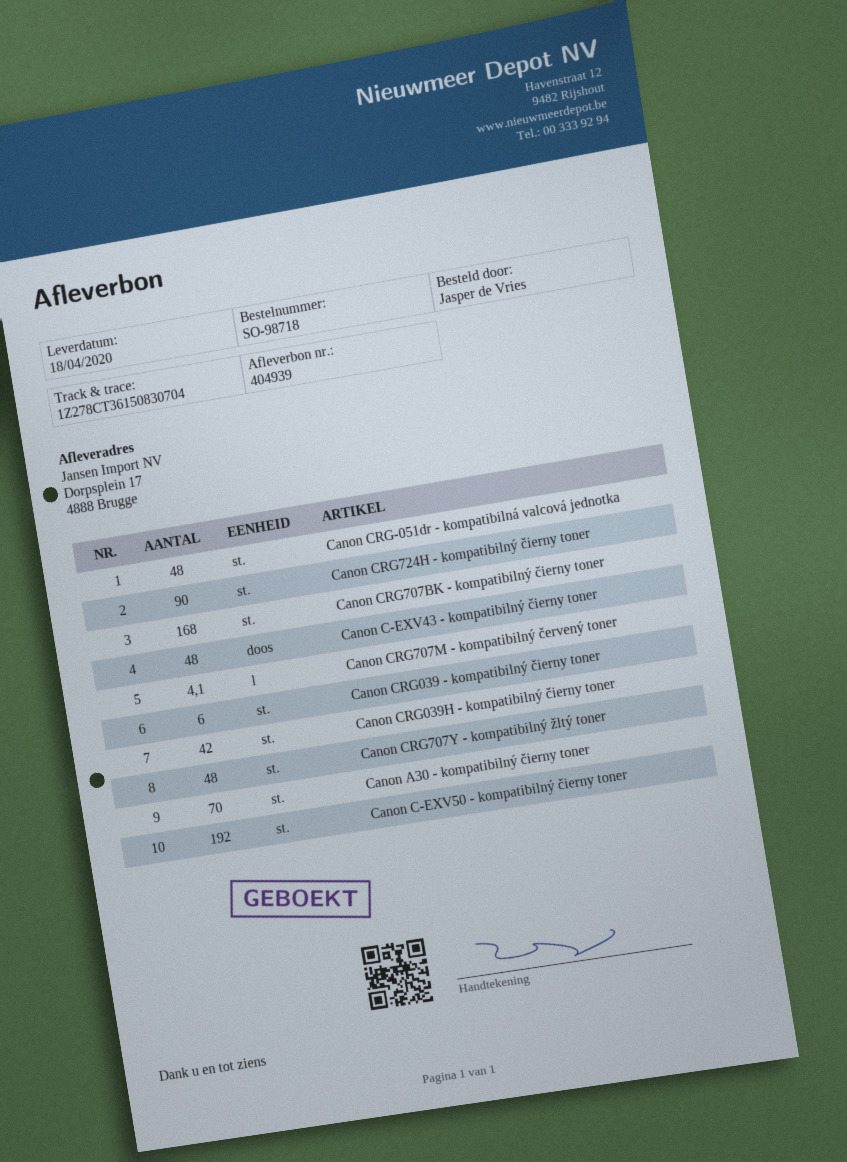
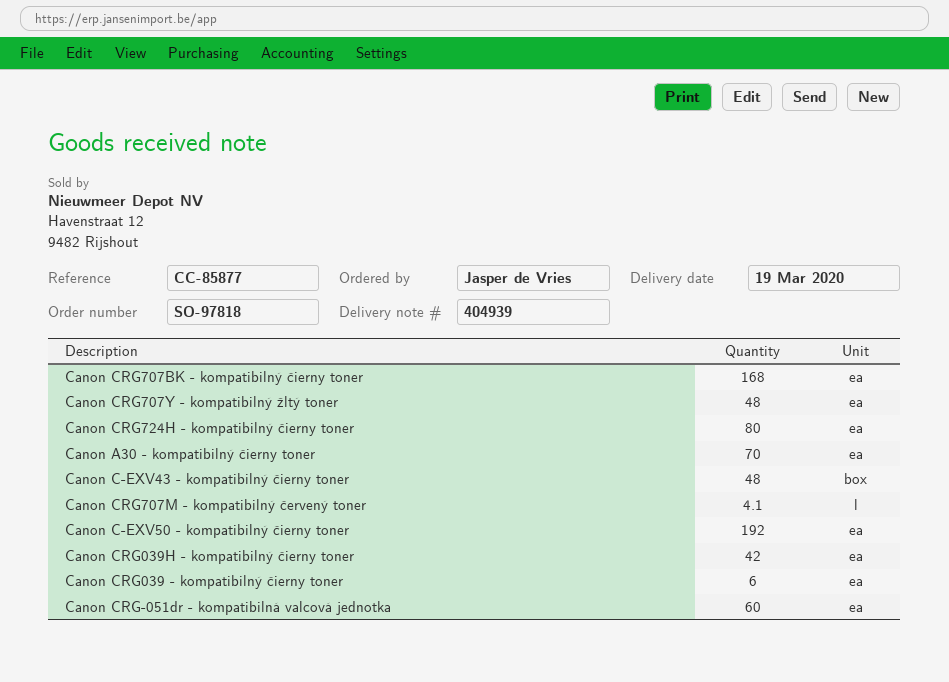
order number: SO-98718 -> SO-97818
delivery date: 2020-04-18 -> 2020-03-19
Canon CRG-051dr - kompatibilná valcová jednotka: 48 -> 60
Canon CRG724H - kompatibilný čierny toner: 90 -> 80

